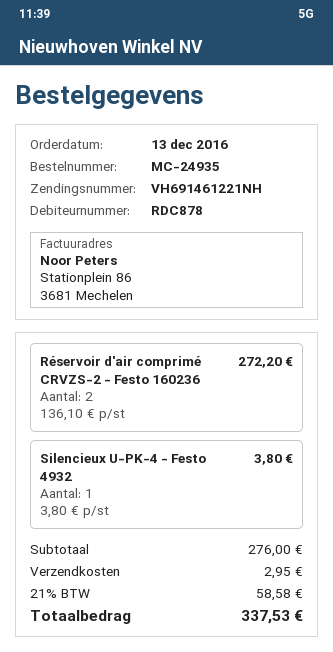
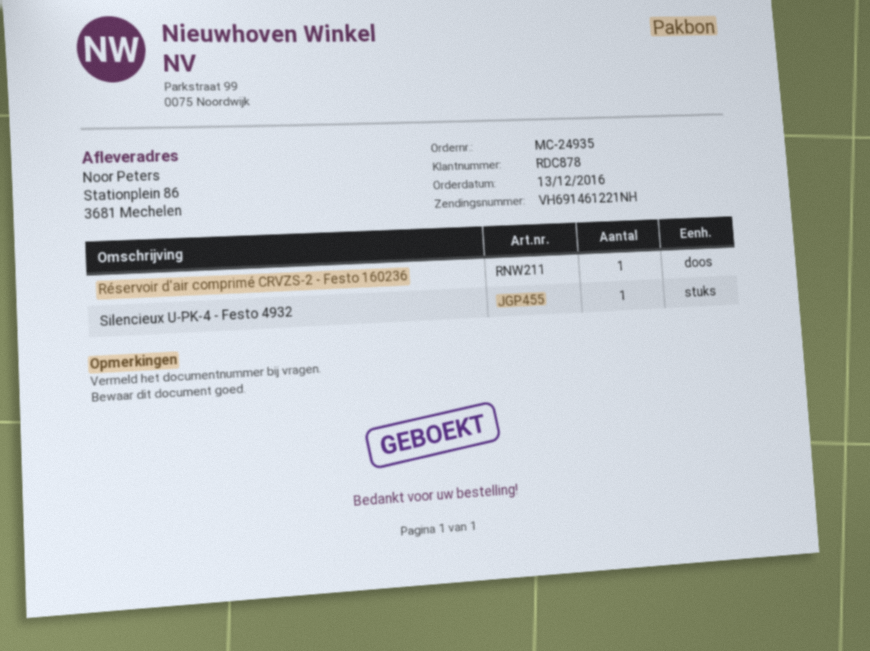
Réservoir d'air comprimé CRVZS-2 - Festo 160236: 2 -> 1

